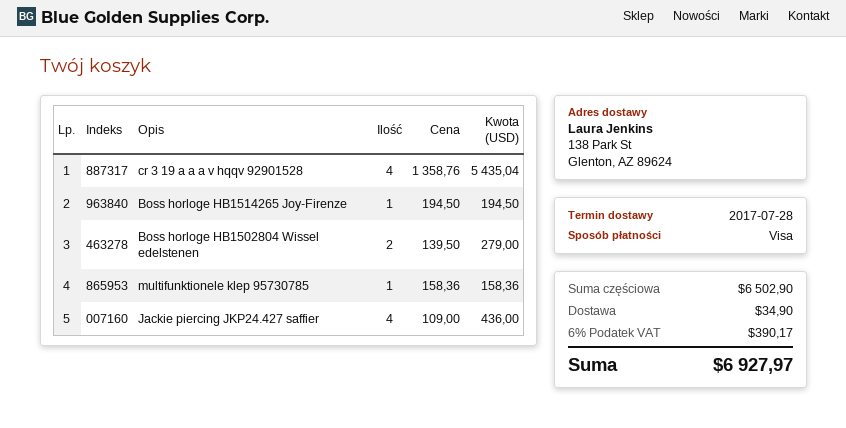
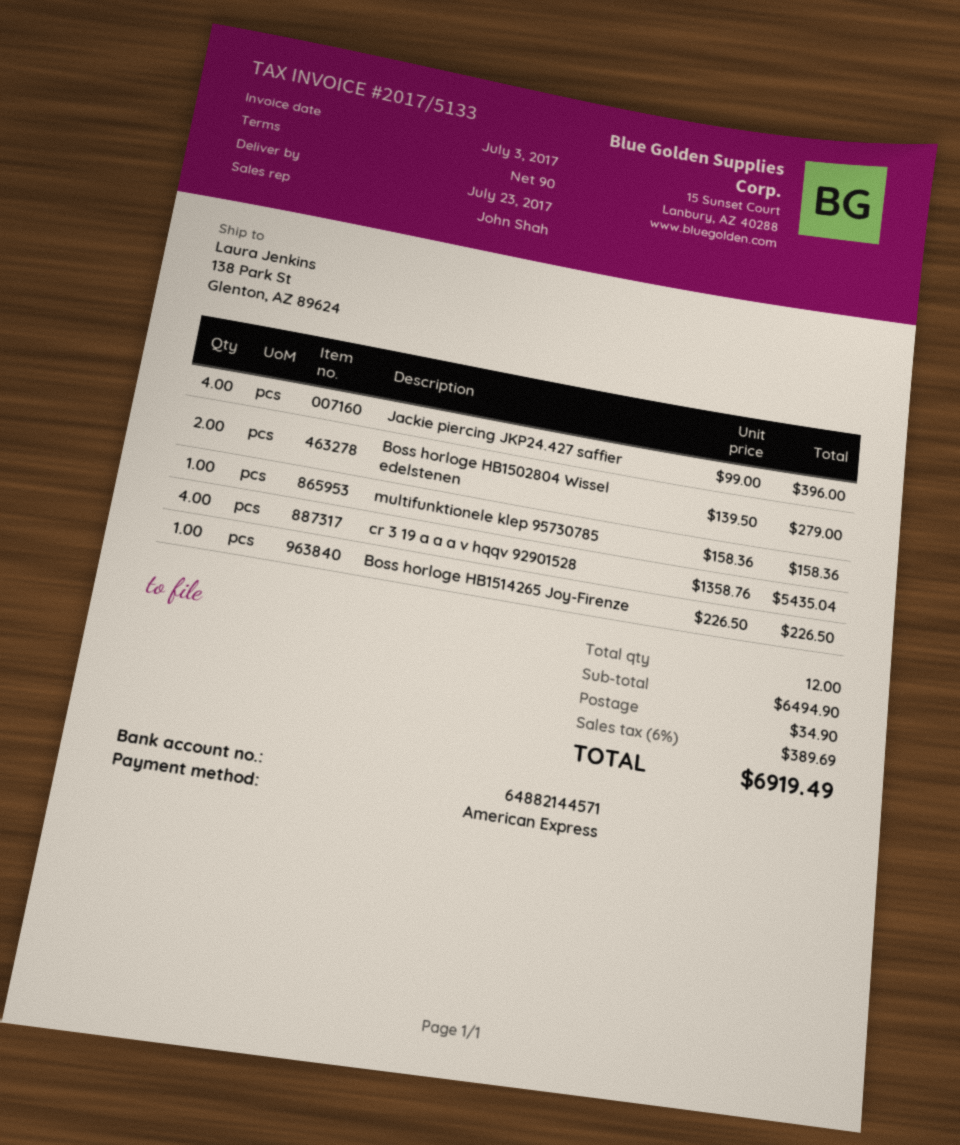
delivery date: 2017-07-28 -> 2017-07-23
payment method: Visa -> American Express
Boss horloge HB1514265 Joy-Firenze: 1 x 194.50 = 194.50 -> 1 x 226.50 = 226.50
Jackie piercing JKP24.427 saffier: 4 x 109.00 = 436.00 -> 4 x 99.00 = 396.00
subtotal: 6502.90 -> 6494.90
tax: 6% = 390.17 -> 6% = 389.69
total: 6927.97 -> 6919.49

